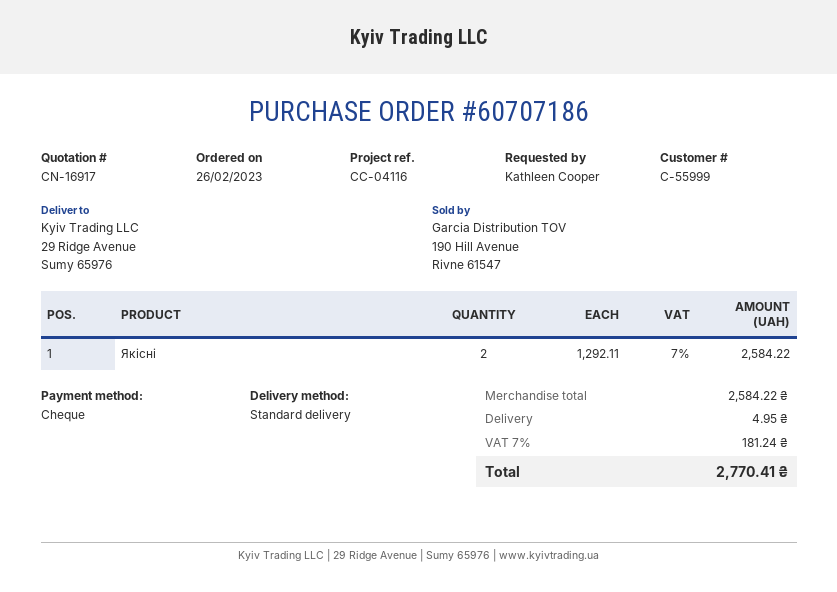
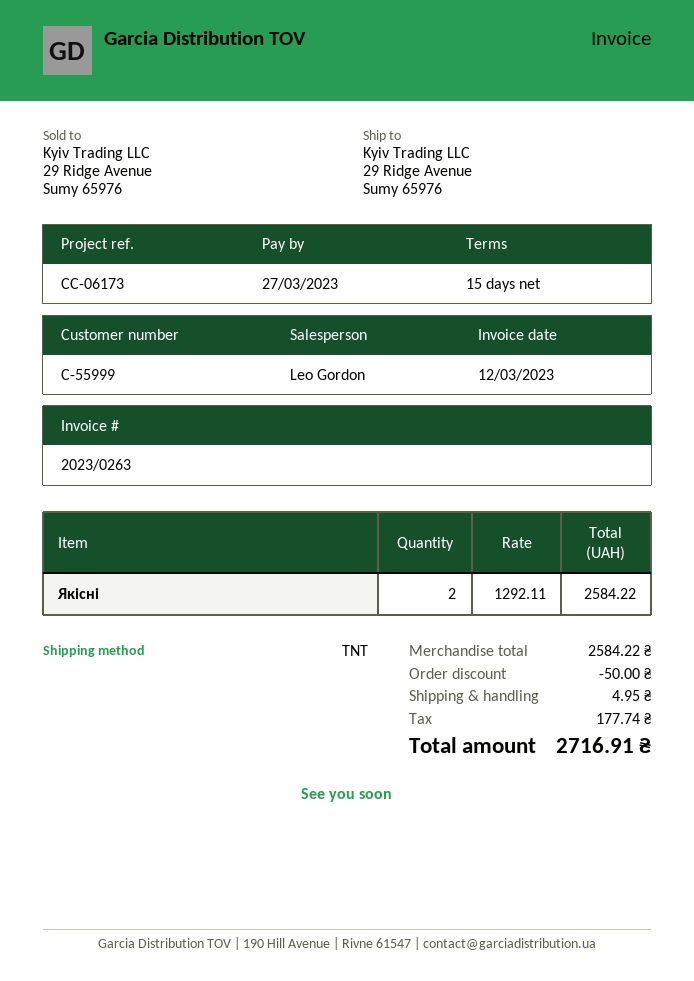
reference: CC-04116 -> CC-06173
shipping method: standard -> TNT
discount: none -> 50.00
tax: 181.24 -> 177.74
total: 2770.41 -> 2716.91

